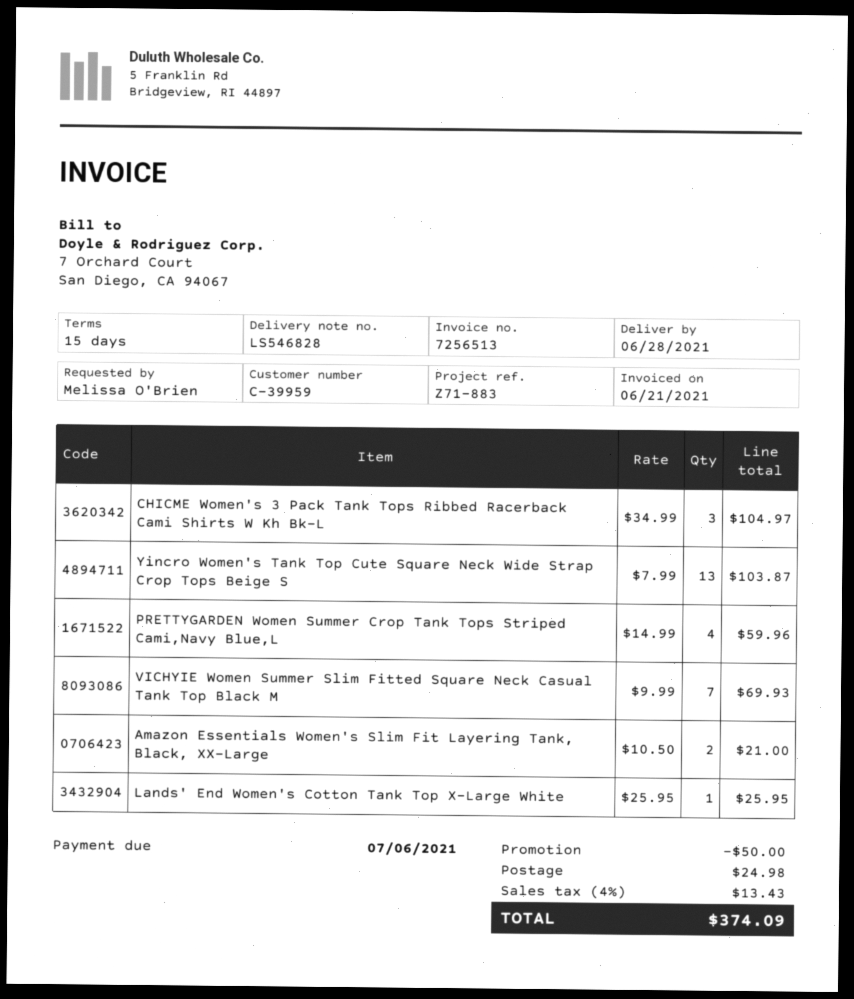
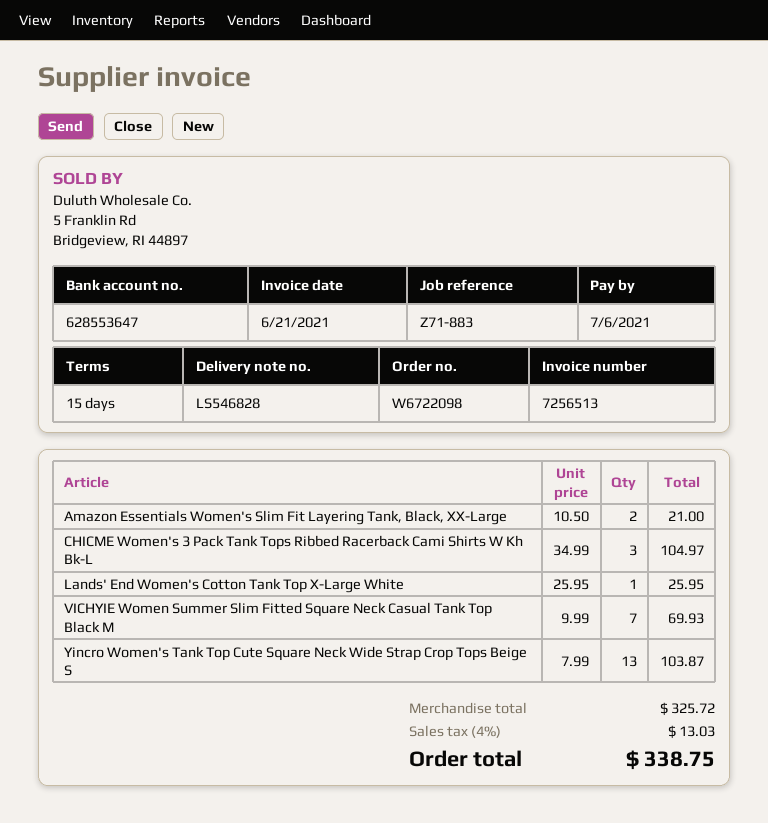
PRETTYGARDEN Women Summer Crop Tank Tops Striped Cami,Navy Blue,L: 4 x 14.99 = 59.96 -> none
discount: 50.00 -> none
shipping: 24.98 -> none
tax: 4% = 13.43 -> 4% = 13.03
total: 374.09 -> 338.75

